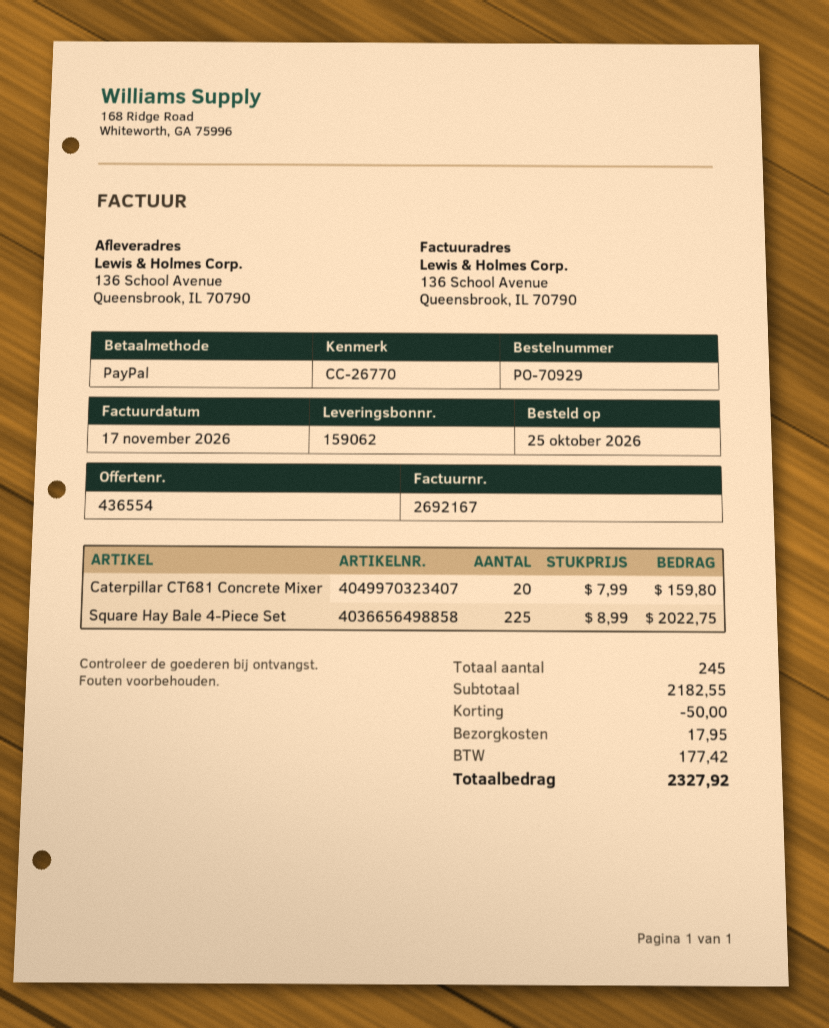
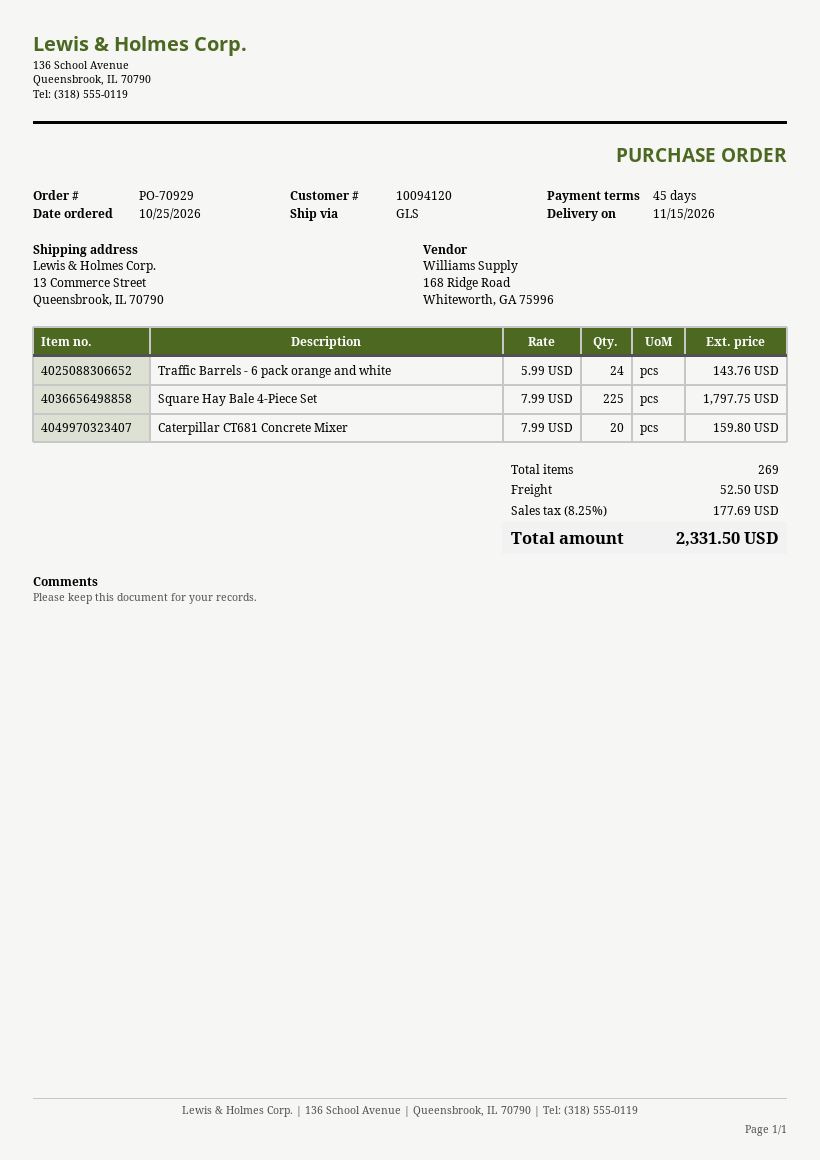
ship to: 136 School Avenue, Queensbrook, IL 70790 -> 13 Commerce Street, Queensbrook, IL 70790
Square Hay Bale 4-Piece Set: 225 x 8.99 = 2022.75 -> 225 x 7.99 = 1797.75
Traffic Barrels - 6 pack orange and white: none -> 24 x 5.99 = 143.76
total quantity: 245 -> 269
discount: 50.00 -> none
shipping: 17.95 -> 52.50
tax: 177.42 -> 177.69
total: 2327.92 -> 2331.50

